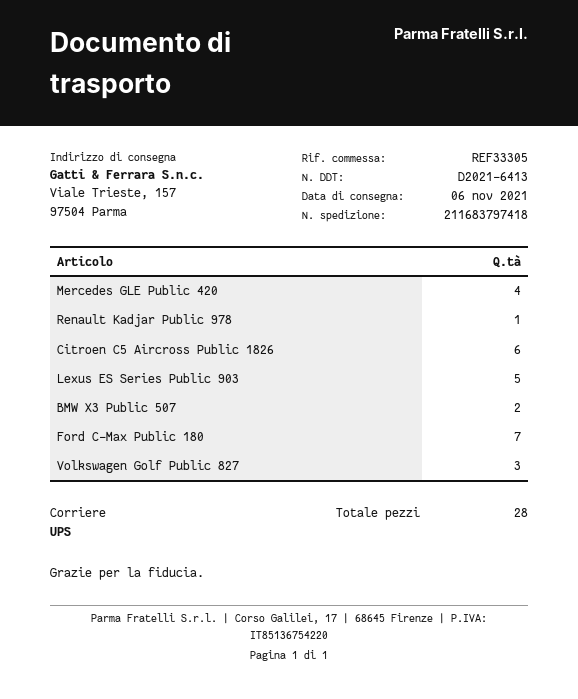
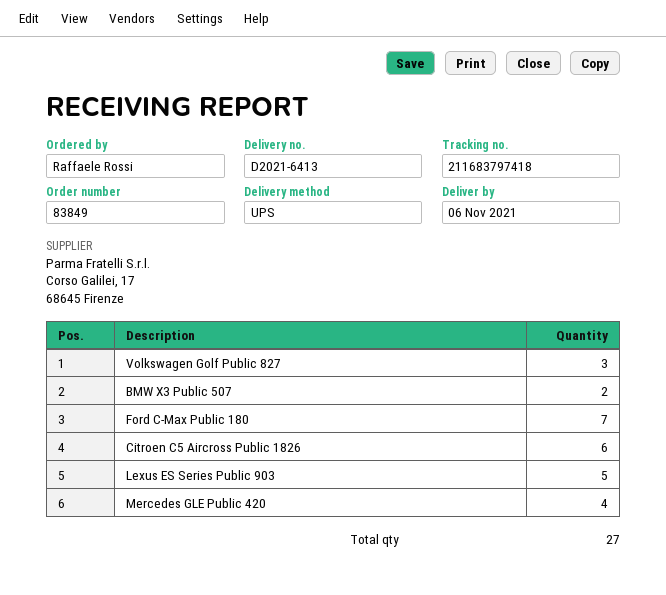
Renault Kadjar Public 978: 1 -> none
total quantity: 28 -> 27

